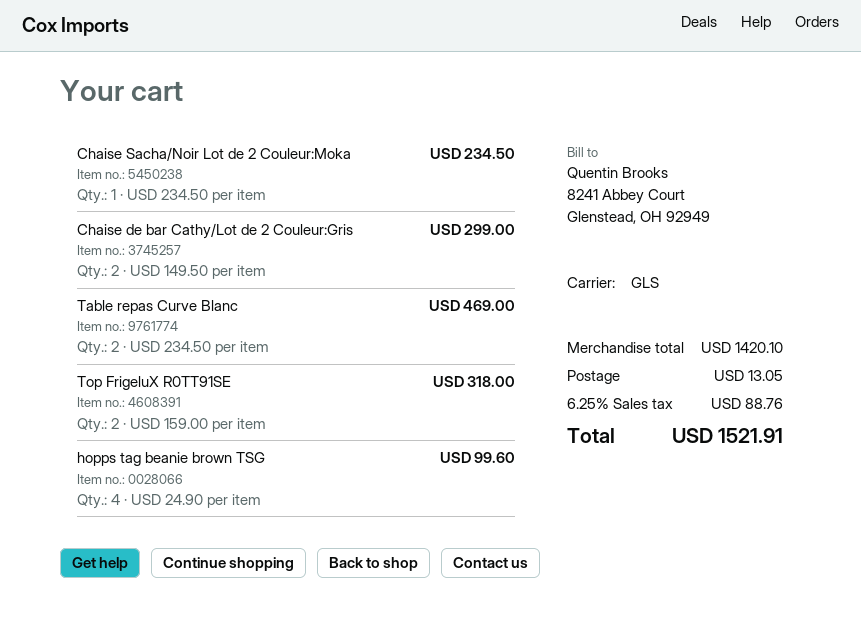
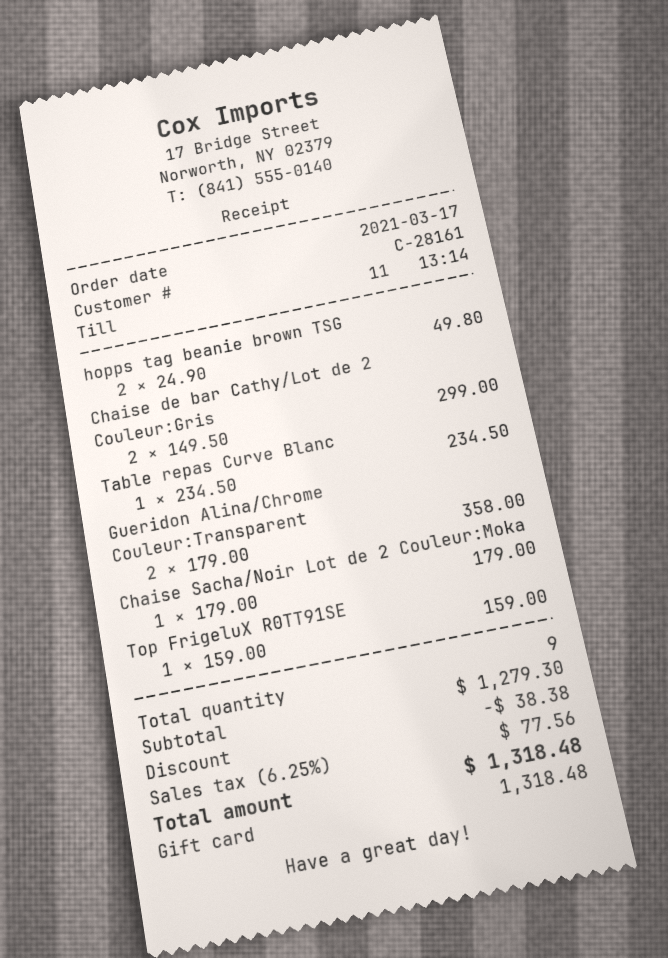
Chaise Sacha/Noir Lot de 2 Couleur:Moka: 1 x 234.50 = 234.50 -> 1 x 179.00 = 179.00
Table repas Curve Blanc: 2 x 234.50 = 469.00 -> 1 x 234.50 = 234.50
Top FrigeluX R0TT91SE: 2 x 159.00 = 318.00 -> 1 x 159.00 = 159.00
hopps tag beanie brown TSG: 4 x 24.90 = 99.60 -> 2 x 24.90 = 49.80
Gueridon Alina/Chrome Couleur:Transparent: none -> 2 x 179.00 = 358.00
subtotal: 1420.10 -> 1279.30
discount: none -> 38.38
shipping: 13.05 -> none
tax: 6.25% = 88.76 -> 6.25% = 77.56
total: 1521.91 -> 1318.48

